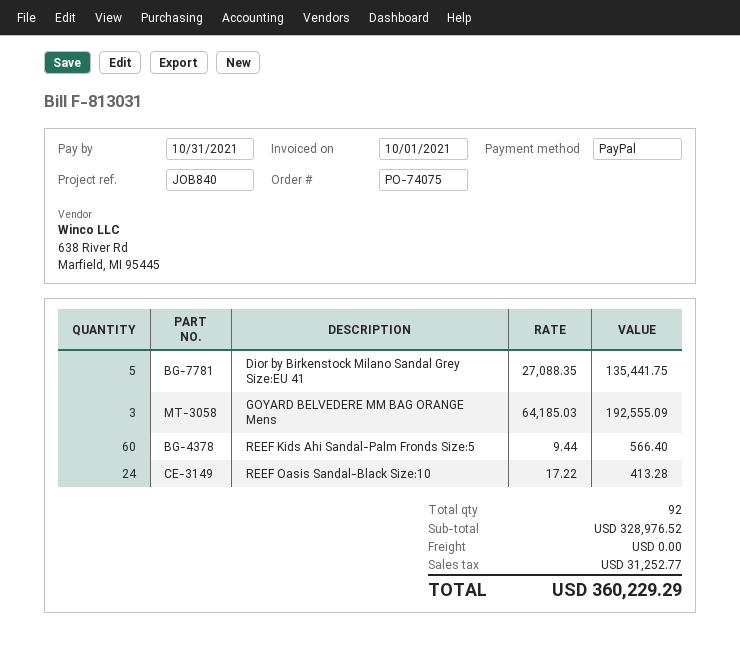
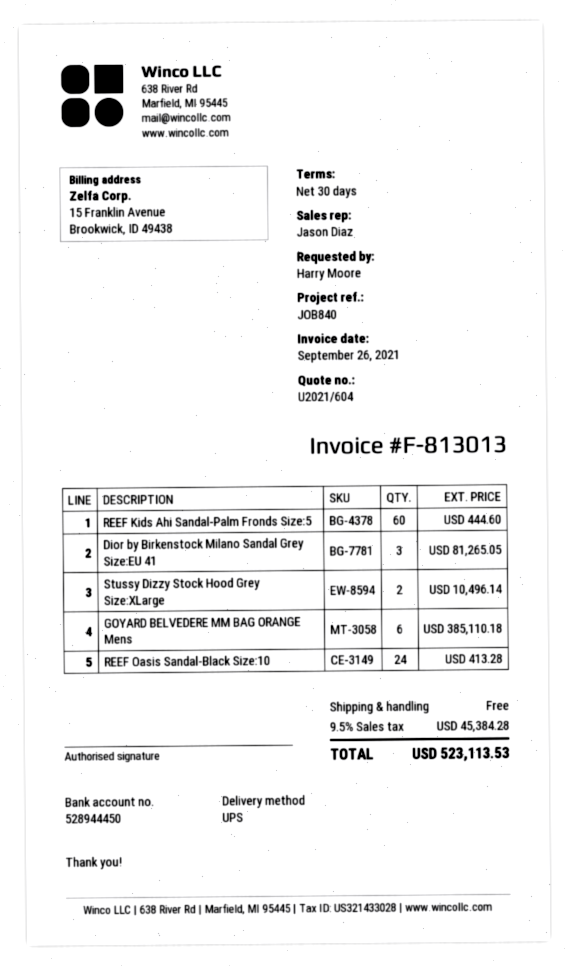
invoice number: F-813031 -> F-813013
invoice date: 2021-10-01 -> 2021-09-26
Dior by Birkenstock Milano Sandal Grey Size:EU 41: 5 for 135441.75 -> 3 for 81265.05
GOYARD BELVEDERE MM BAG ORANGE Mens: 3 for 192555.09 -> 6 for 385110.18
REEF Kids Ahi Sandal-Palm Fronds Size:5: 60 for 566.40 -> 60 for 444.60
Stussy Dizzy Stock Hood Grey Size:XLarge: none -> 2 for 10496.14
tax: 31252.77 -> 45384.28
total: 360229.29 -> 523113.53

